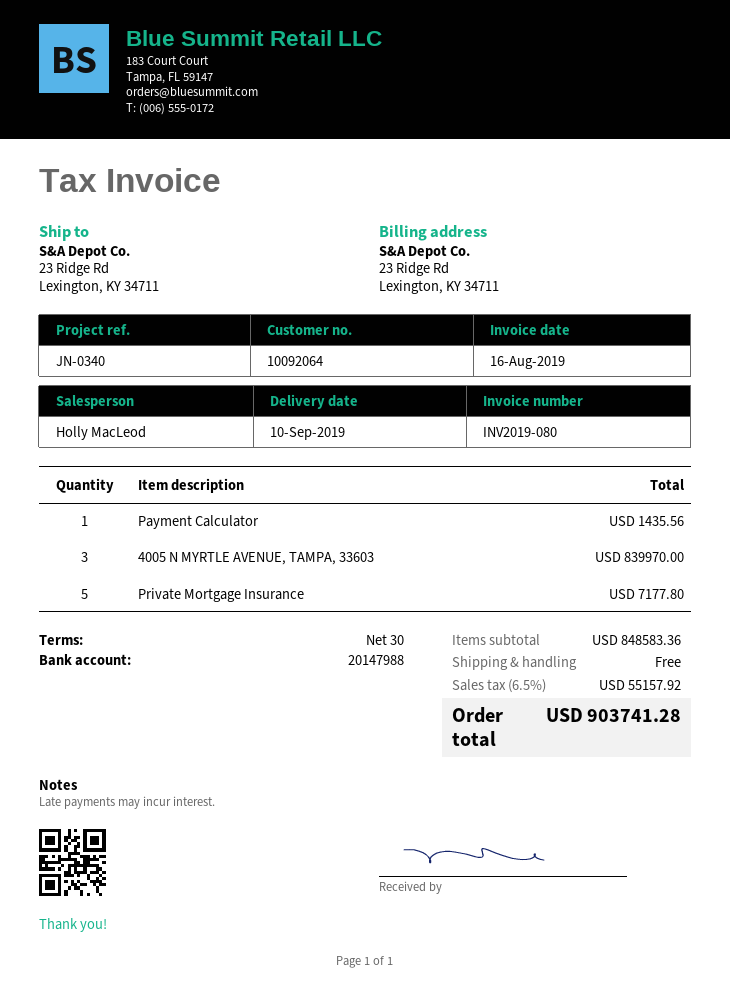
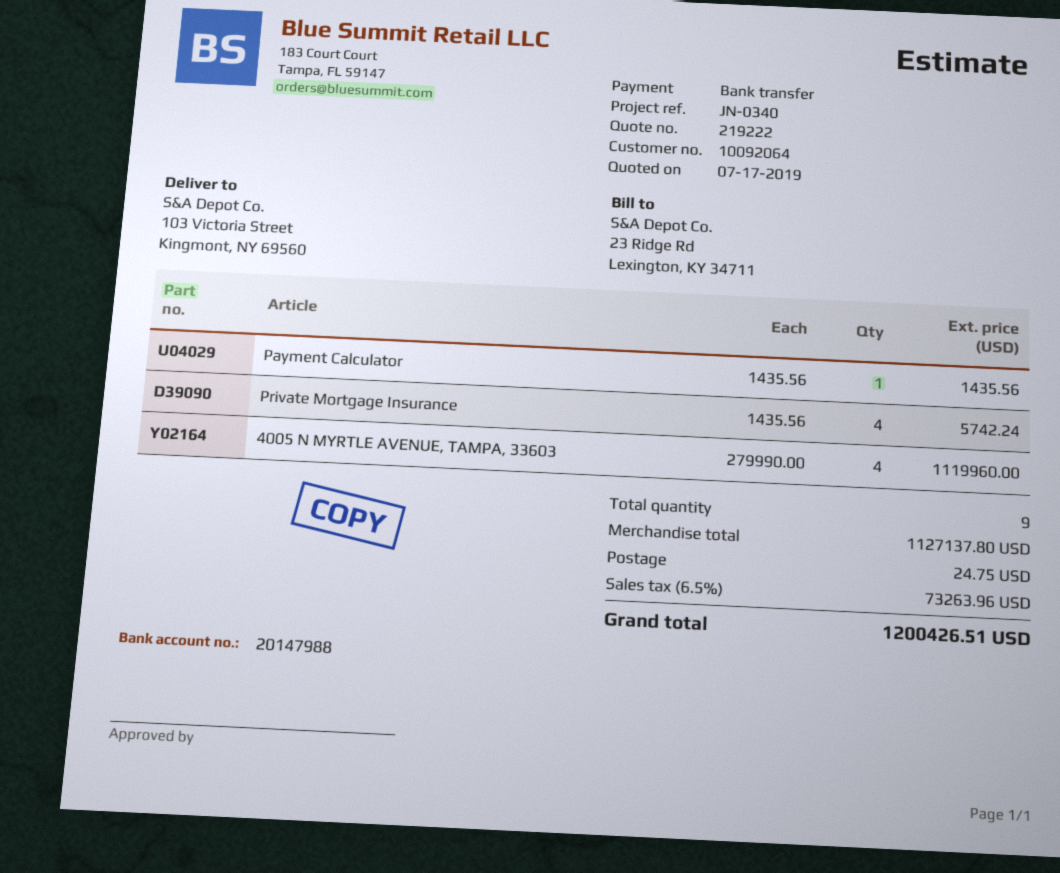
ship to: 23 Ridge Rd, Lexington, KY 34711 -> 103 Victoria Street, Kingmont, NY 69560
4005 N MYRTLE AVENUE, TAMPA, 33603: 3 for 839970.00 -> 4 for 1119960.00
Private Mortgage Insurance: 5 for 7177.80 -> 4 for 5742.24
subtotal: 848583.36 -> 1127137.80
shipping: 0.00 -> 24.75
tax: 6.5% = 55157.92 -> 6.5% = 73263.96
total: 903741.28 -> 1200426.51

